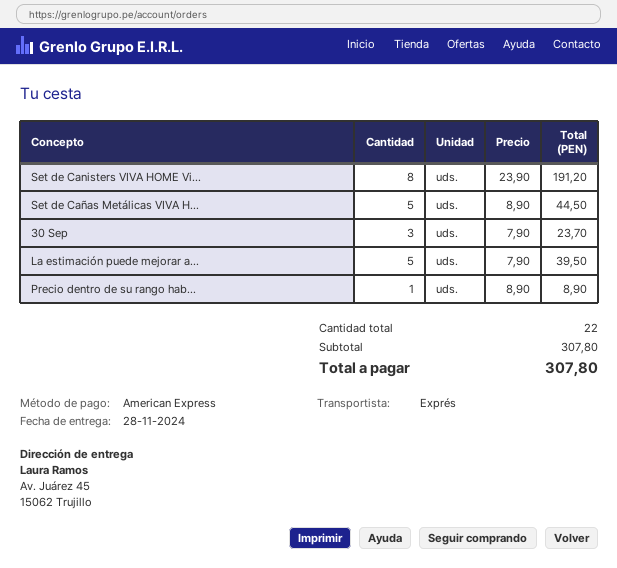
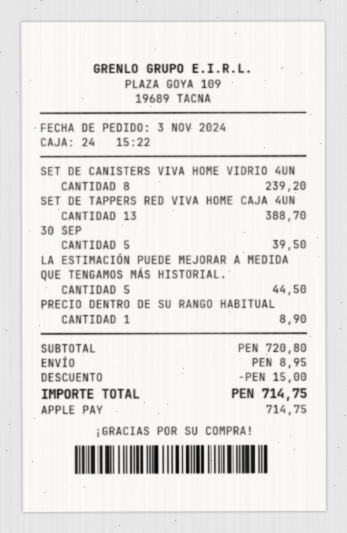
payment method: American Express -> Apple Pay
Set de Canisters VIVA HOME Vi...: 8 for 191.20 -> 8 for 239.20
Set de Cañas Metálicas VIVA H...: 5 for 44.50 -> none
30 Sep: 3 for 23.70 -> 5 for 39.50
La estimación puede mejorar a...: 5 for 39.50 -> 5 for 44.50
SET DE TAPPERS RED VIVA HOME CAJA 4UN: none -> 13 for 388.70
subtotal: 307.80 -> 720.80
discount: none -> 15.00
shipping: none -> 8.95
total: 307.80 -> 714.75

